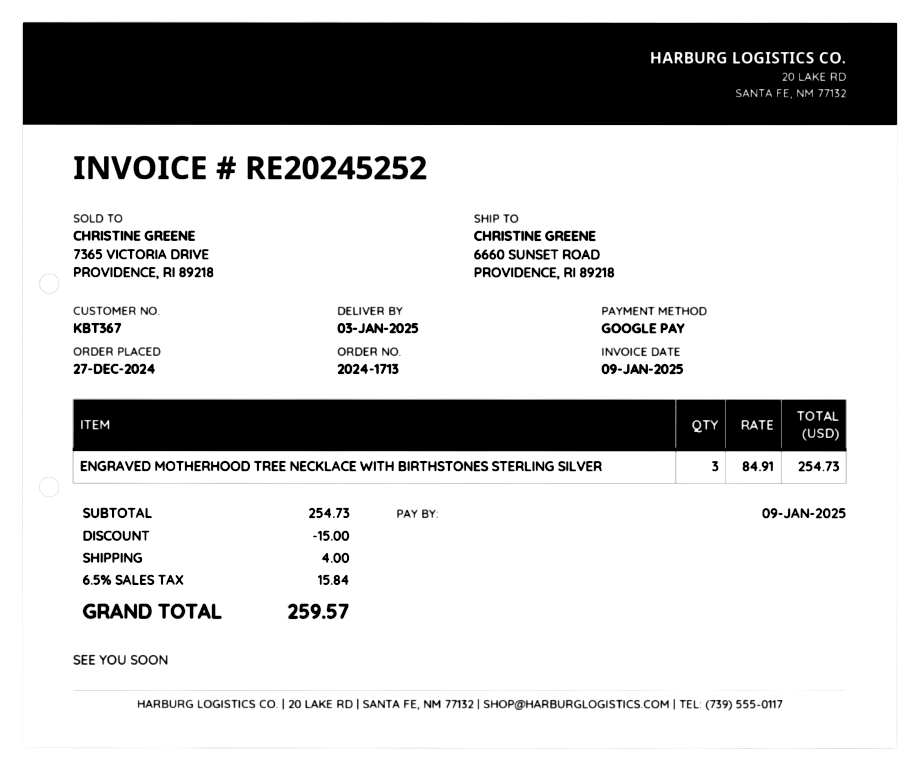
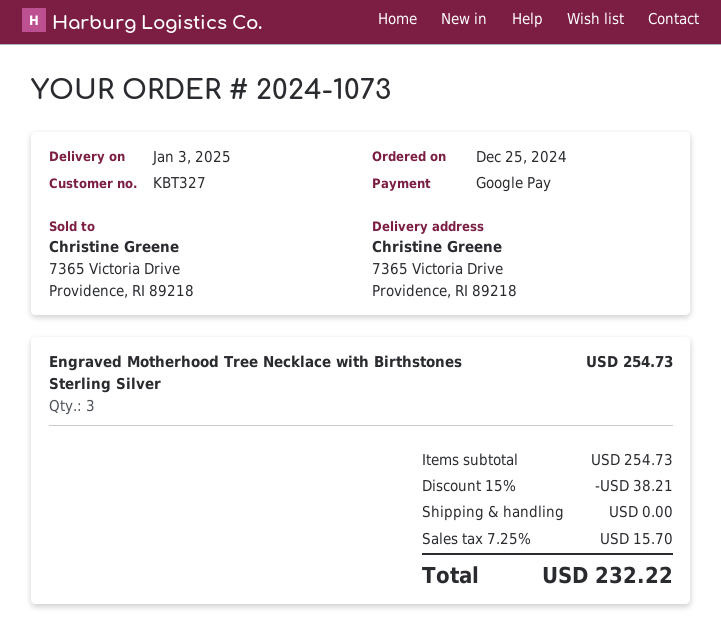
order number: 2024-1713 -> 2024-1073
order date: 2024-12-27 -> 2024-12-25
customer number: KBT367 -> KBT327
ship to: 6660 SUNSET ROAD, PROVIDENCE, RI 89218 -> 7365 Victoria Drive, Providence, RI 89218
discount: 15.00 -> 38.21
shipping: 4.00 -> 0.00
tax: 6.5% = 15.84 -> 7.25% = 15.70
total: 259.57 -> 232.22

